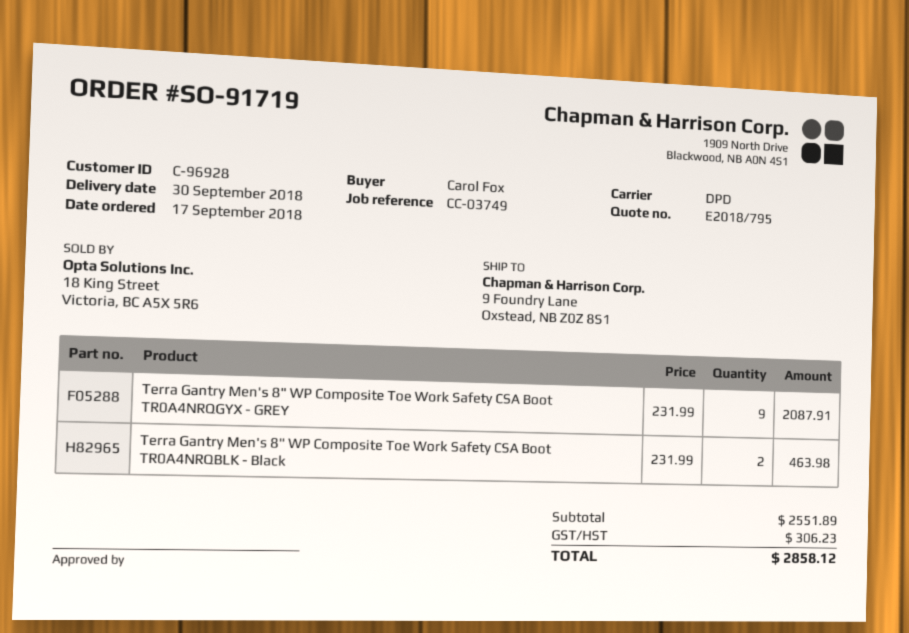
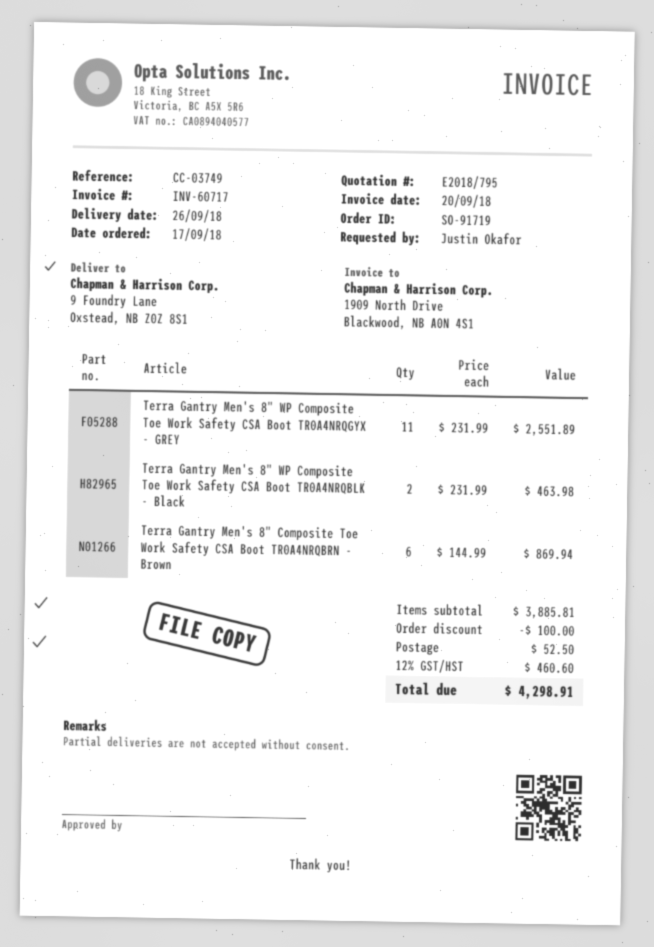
delivery date: 2018-09-30 -> 2018-09-26
ordered by: Carol Fox -> Justin Okafor
Terra Gantry Men's 8" WP Composite Toe Work Safety CSA Boot TR0A4NRQGYX - GREY: 9 x 231.99 = 2087.91 -> 11 x 231.99 = 2551.89
Terra Gantry Men's 8" Composite Toe Work Safety CSA Boot TR0A4NRQBRN - Brown: none -> 6 x 144.99 = 869.94
subtotal: 2551.89 -> 3885.81
discount: none -> 100.00
shipping: none -> 52.50
tax: 306.23 -> 460.60
total: 2858.12 -> 4298.91

